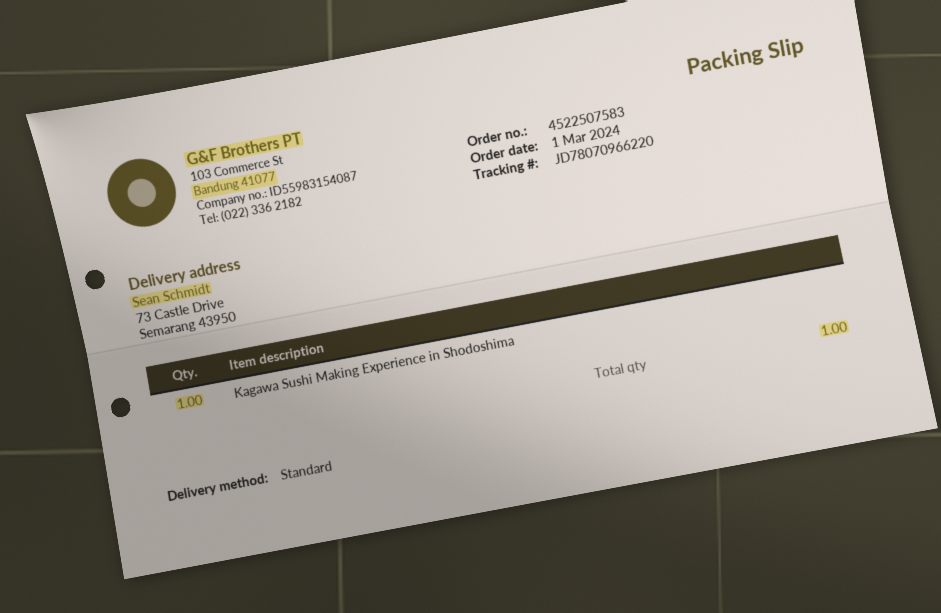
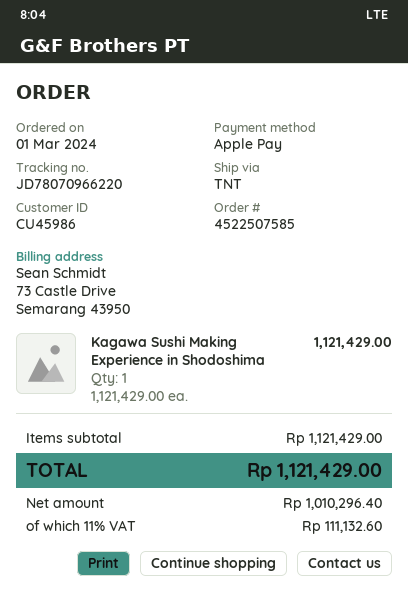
order number: 4522507583 -> 4522507585
shipping method: standard -> TNT

